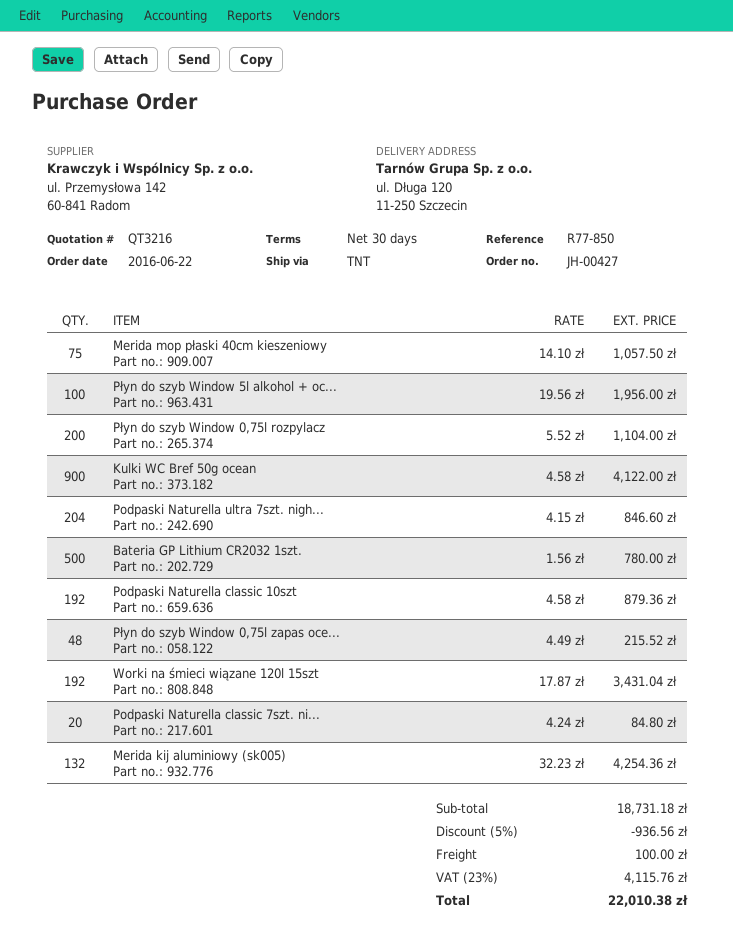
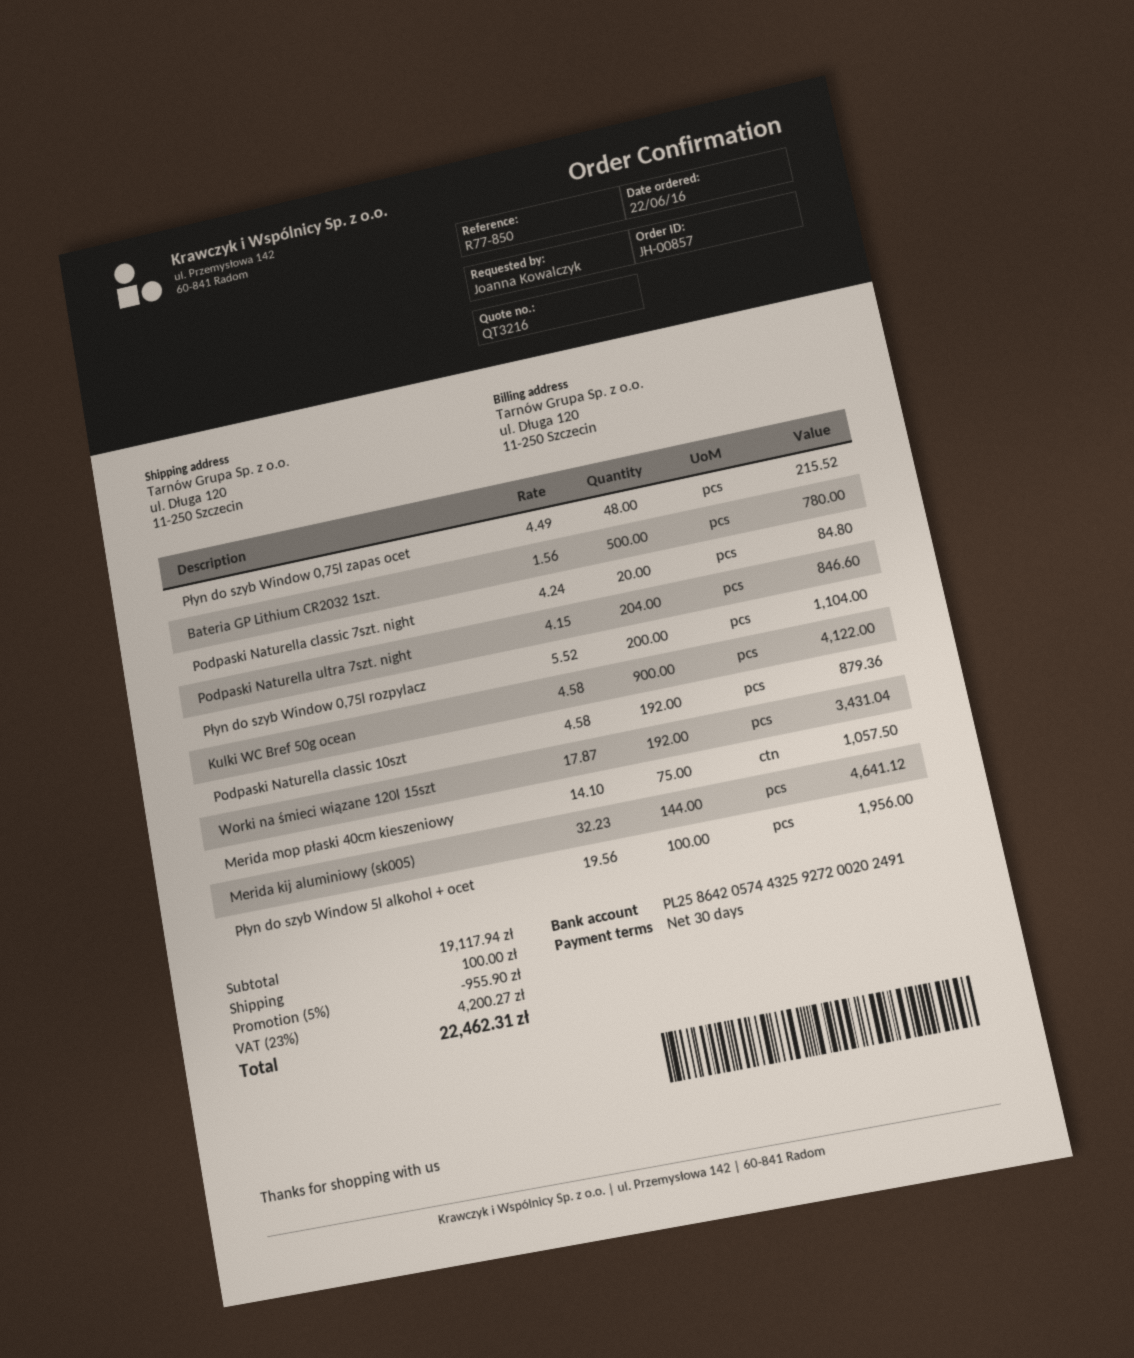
order number: JH-00427 -> JH-00857
Merida kij aluminiowy (sk005): 132 x 32.23 = 4254.36 -> 144 x 32.23 = 4641.12
subtotal: 18731.18 -> 19117.94
discount: 5% = 936.56 -> 5% = 955.90
tax: 23% = 4115.76 -> 23% = 4200.27
total: 22010.38 -> 22462.31

